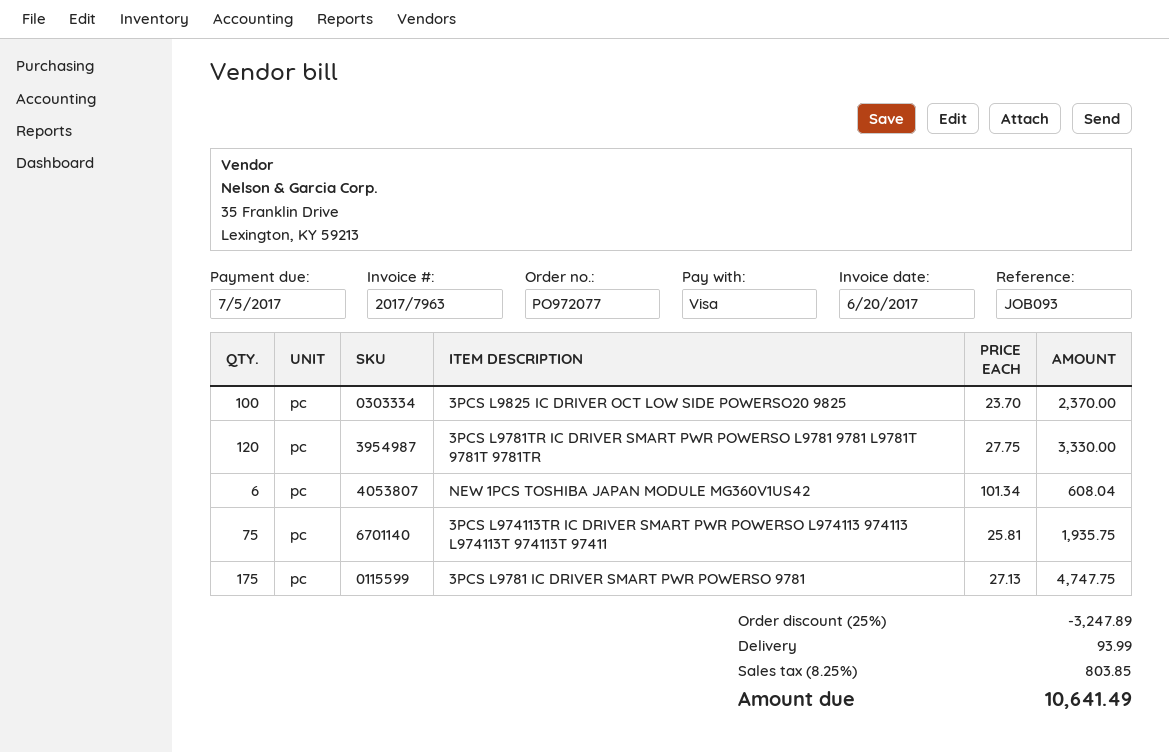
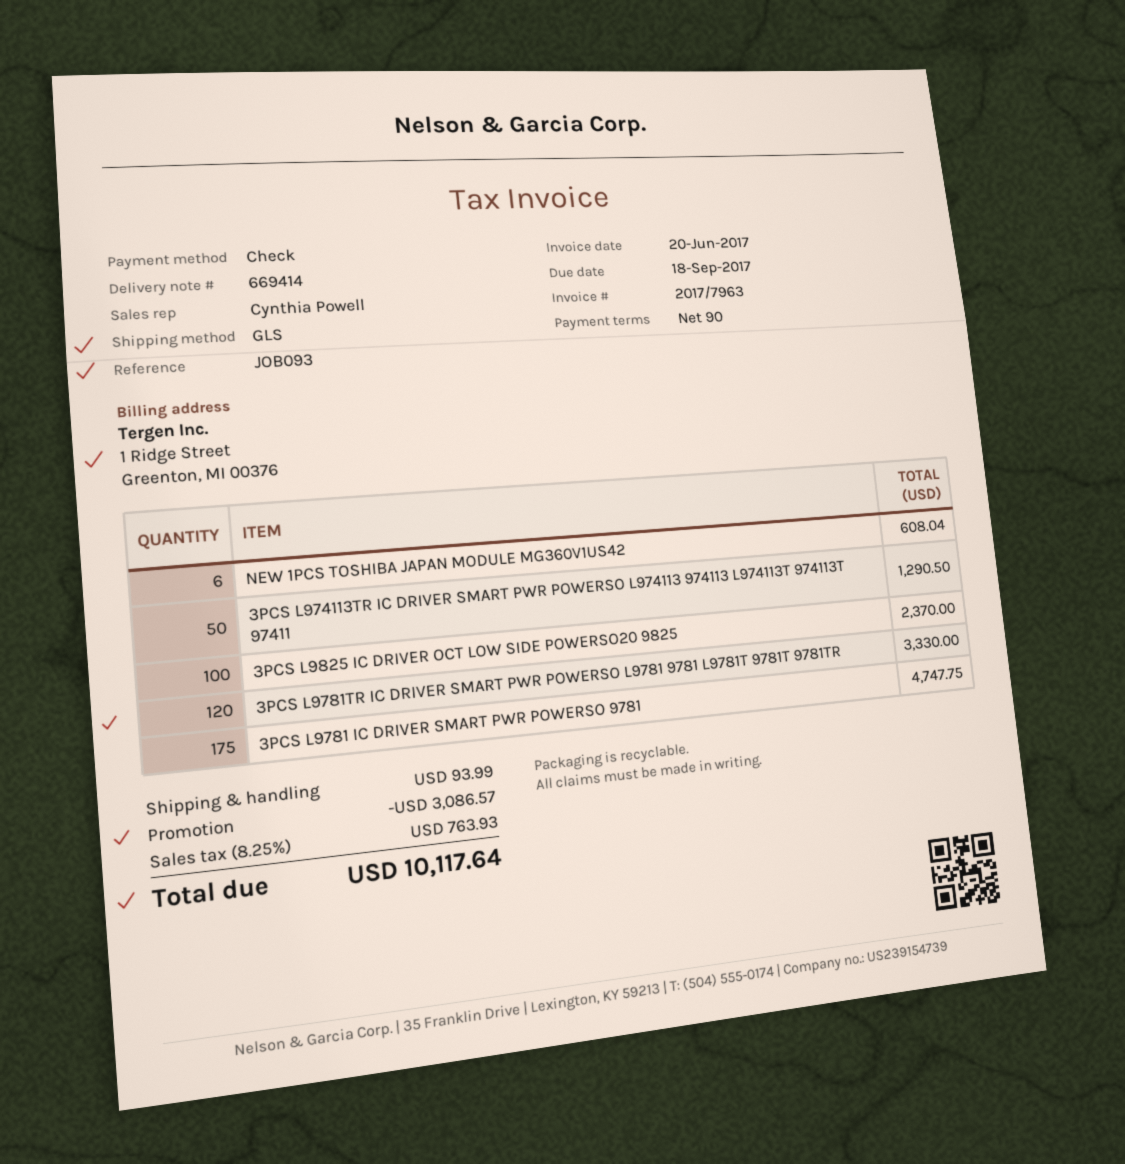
due date: 2017-07-05 -> 2017-09-18
payment method: Visa -> cheque
3PCS L974113TR IC DRIVER SMART PWR POWERSO L974113 974113 L974113T 974113T 97411: 75 for 1935.75 -> 50 for 1290.50
discount: 3247.89 -> 3086.57
tax: 8.25% = 803.85 -> 8.25% = 763.93
total: 10641.49 -> 10117.64

